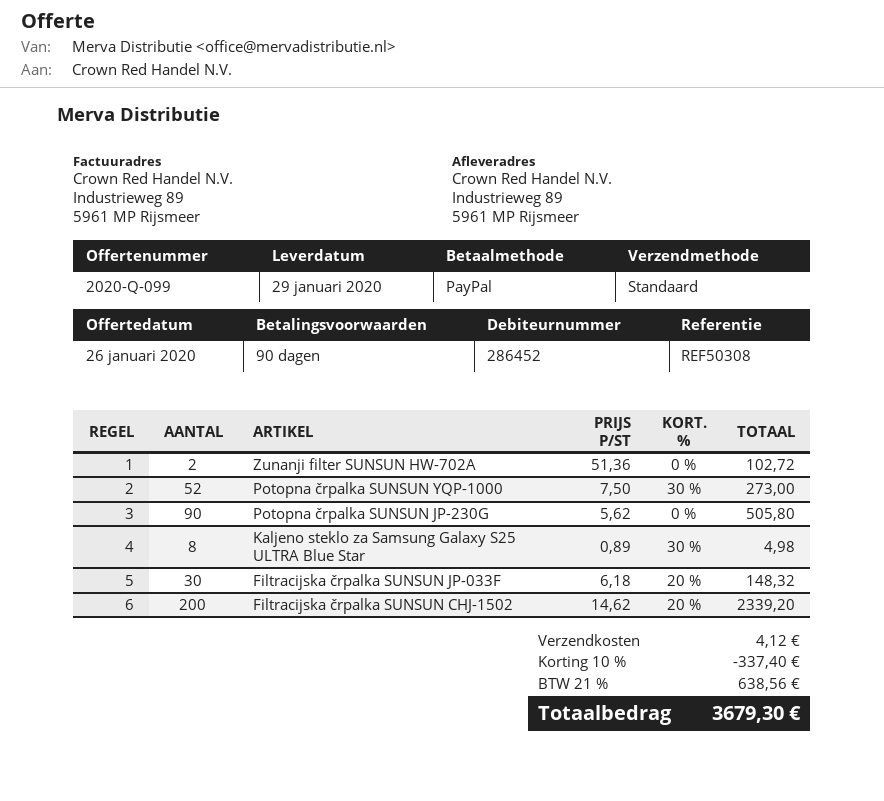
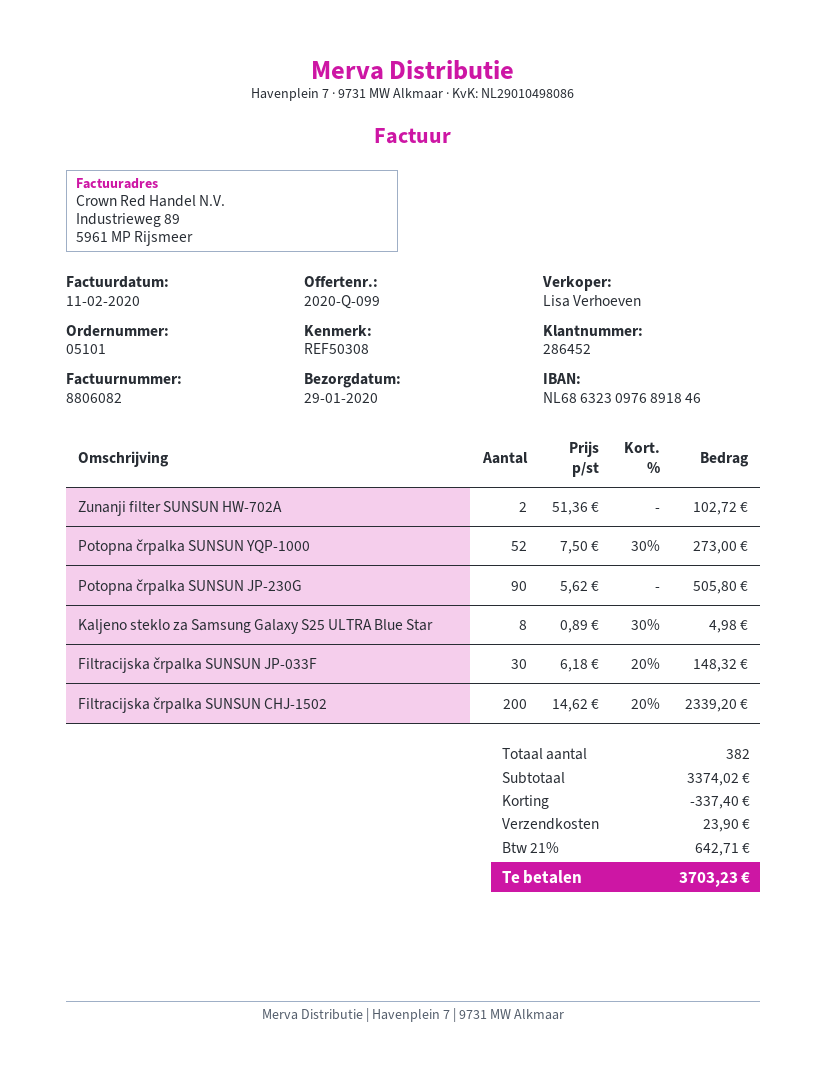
shipping: 4.12 -> 23.90
tax: 21% = 638.56 -> 21% = 642.71
total: 3679.30 -> 3703.23

